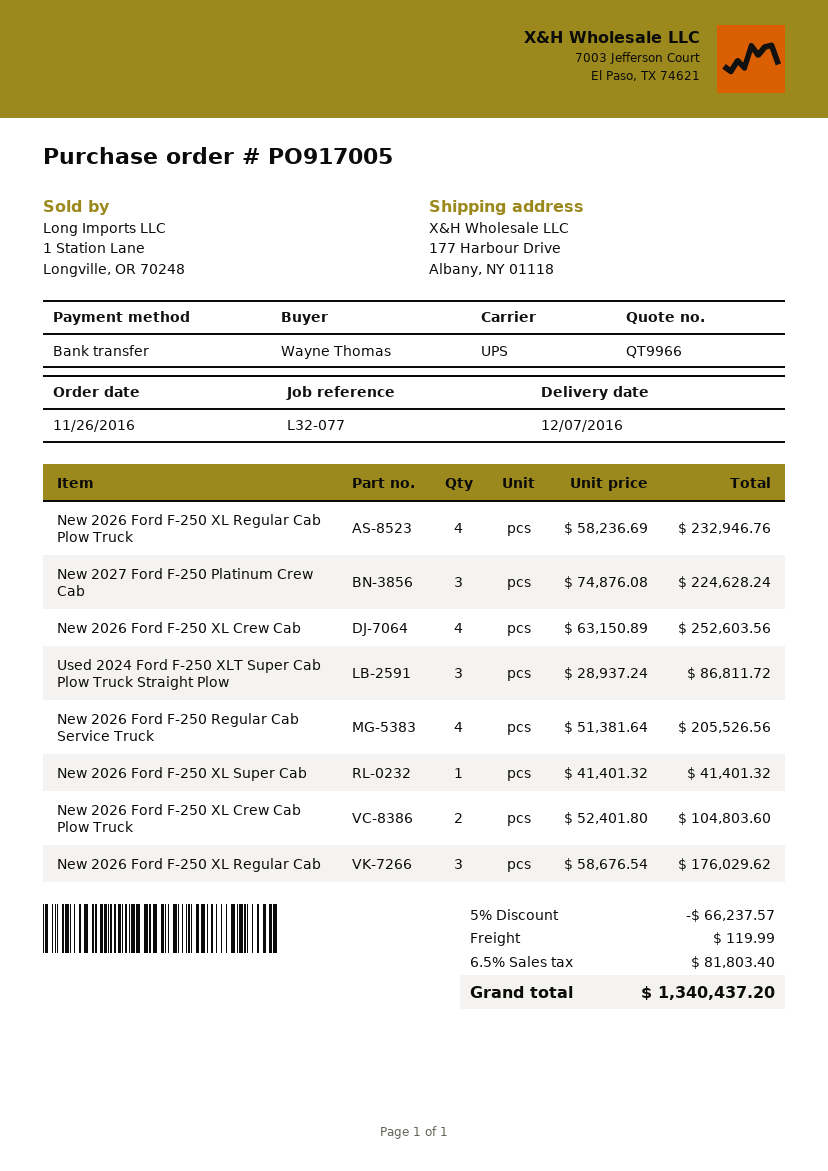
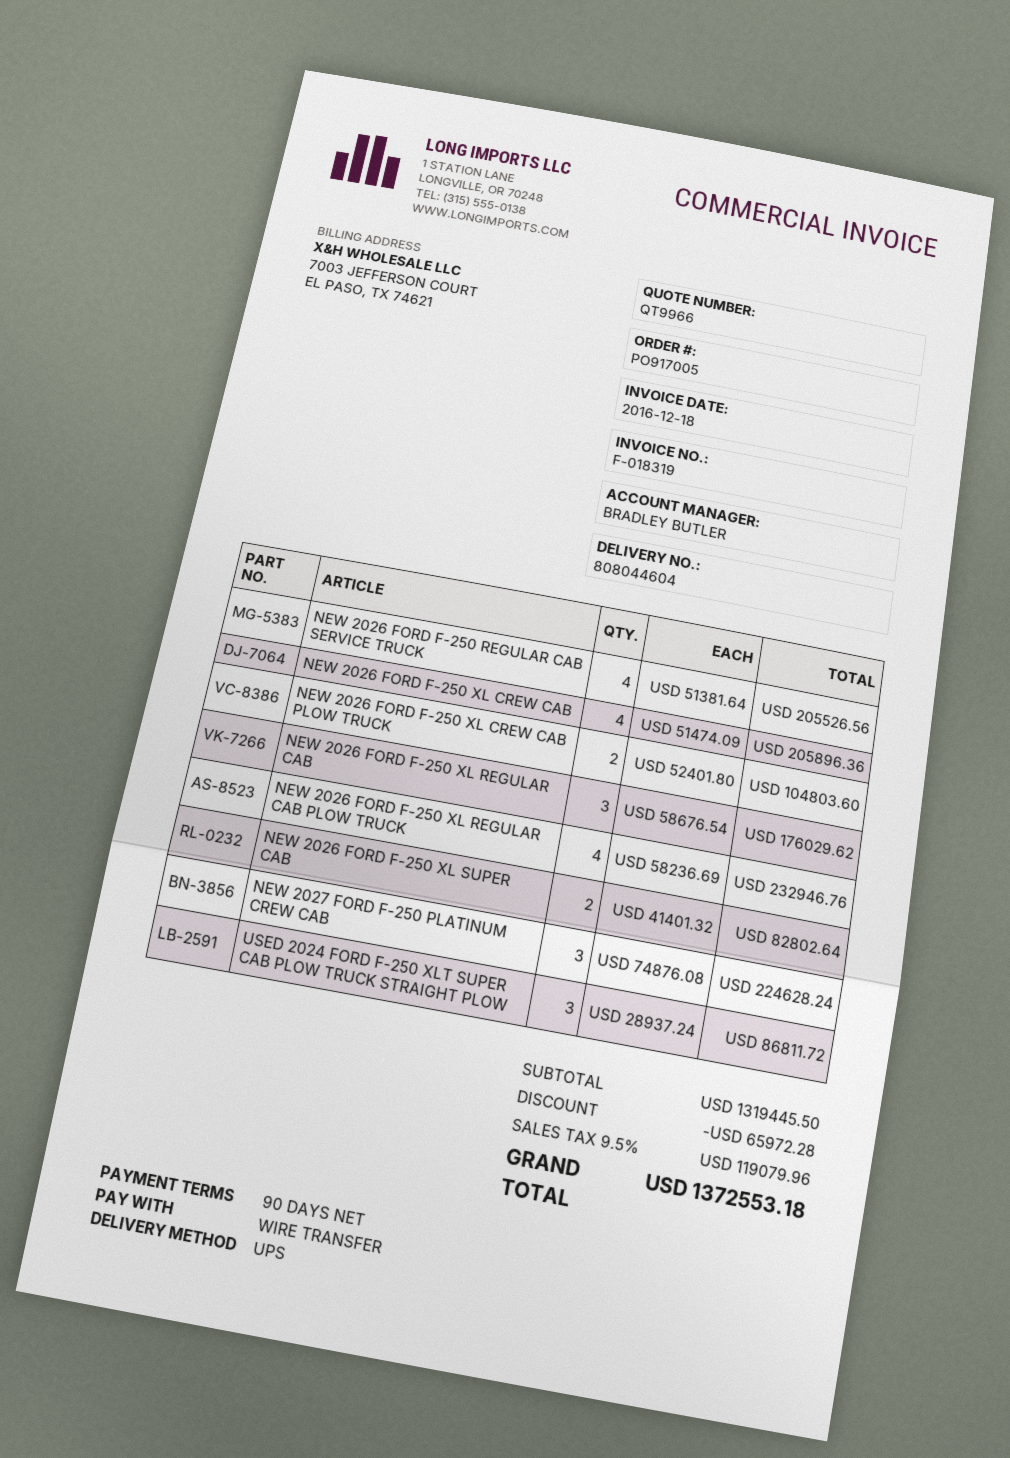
New 2026 Ford F-250 XL Crew Cab: 4 x 63150.89 = 252603.56 -> 4 x 51474.09 = 205896.36
New 2026 Ford F-250 XL Super Cab: 1 x 41401.32 = 41401.32 -> 2 x 41401.32 = 82802.64
discount: 66237.57 -> 65972.28
shipping: 119.99 -> none
tax: 6.5% = 81803.40 -> 9.5% = 119079.96
total: 1340437.20 -> 1372553.18

